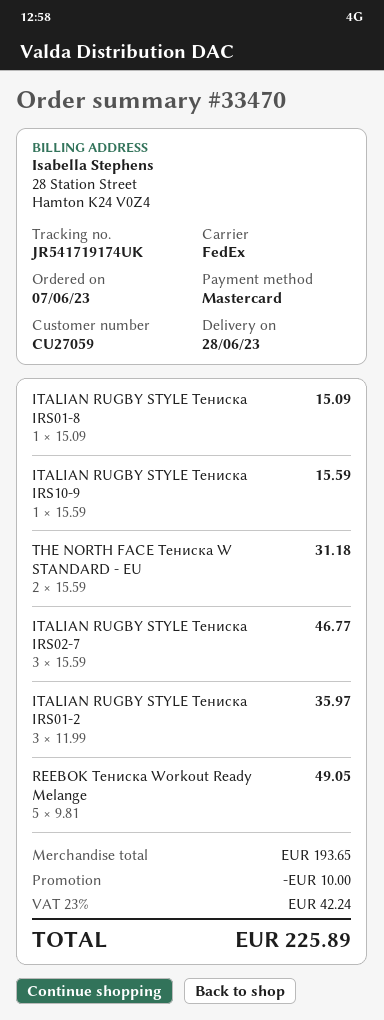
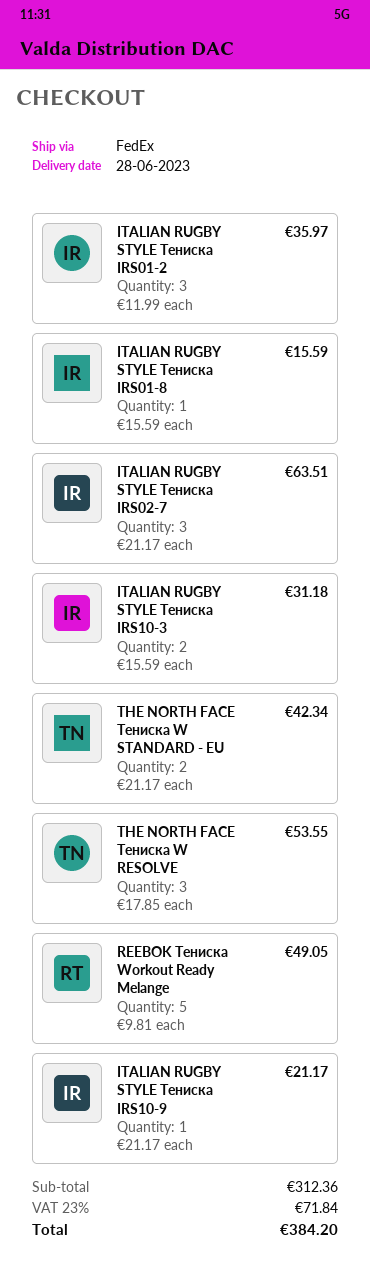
ITALIAN RUGBY STYLE Тениска IRS01-8: 1 x 15.09 = 15.09 -> 1 x 15.59 = 15.59
ITALIAN RUGBY STYLE Тениска IRS10-9: 1 x 15.59 = 15.59 -> 1 x 21.17 = 21.17
THE NORTH FACE Тениска W STANDARD - EU: 2 x 15.59 = 31.18 -> 2 x 21.17 = 42.34
ITALIAN RUGBY STYLE Тениска IRS02-7: 3 x 15.59 = 46.77 -> 3 x 21.17 = 63.51
ITALIAN RUGBY STYLE Тениска IRS10-3: none -> 2 x 15.59 = 31.18
THE NORTH FACE Тениска W RESOLVE: none -> 3 x 17.85 = 53.55
subtotal: 193.65 -> 312.36
discount: 10.00 -> none
tax: 23% = 42.24 -> 23% = 71.84
total: 225.89 -> 384.20

